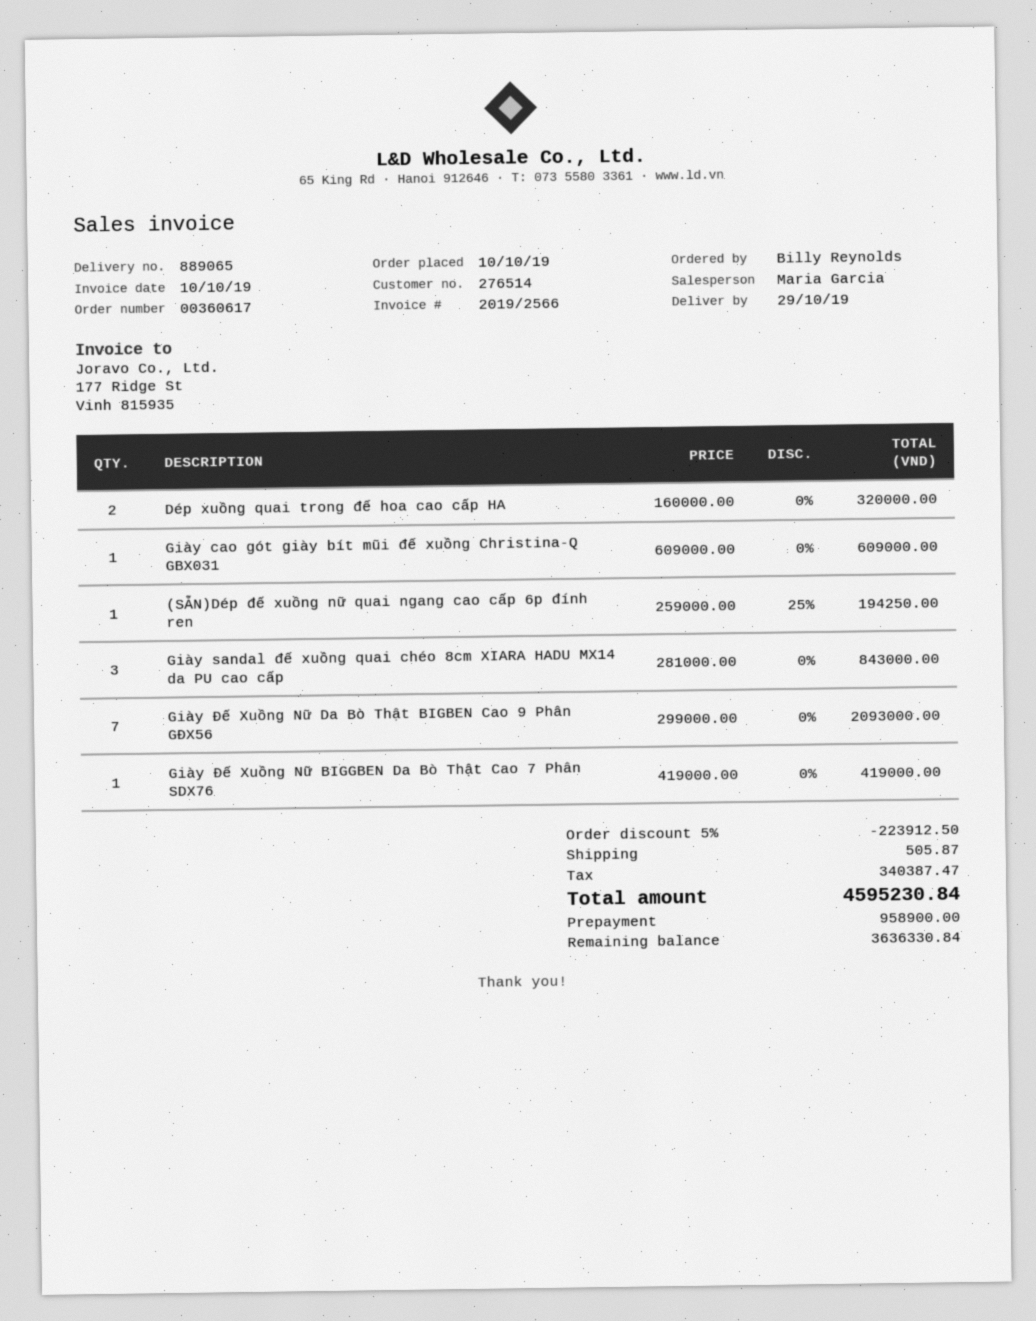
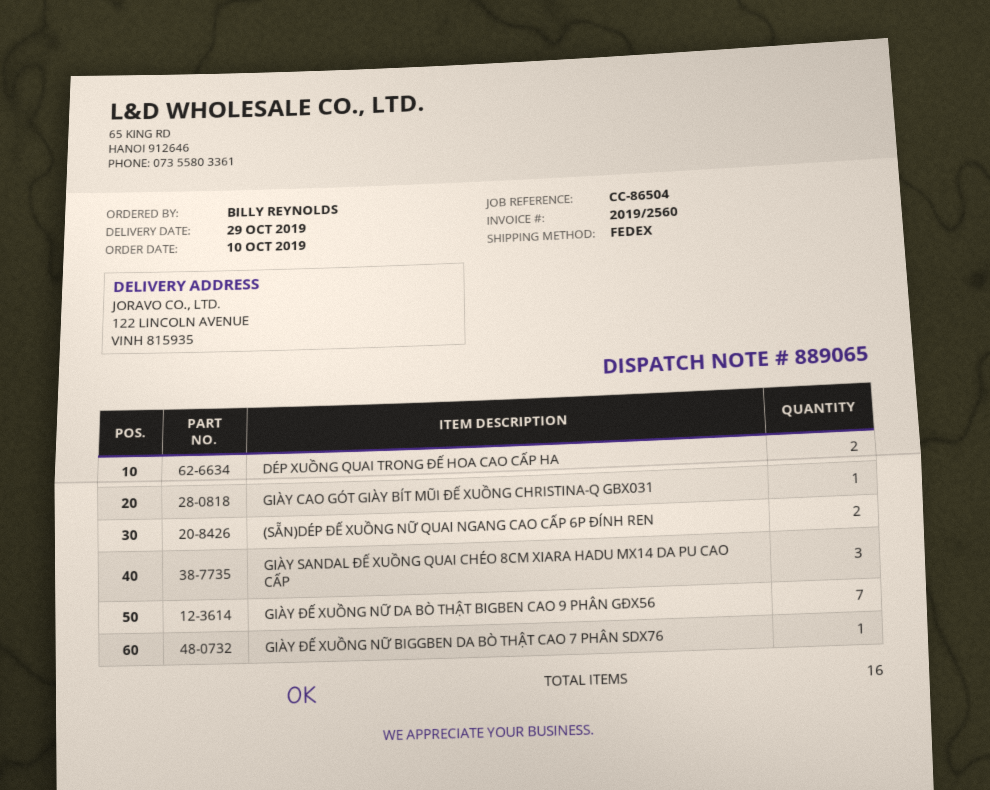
invoice number: 2019/2566 -> 2019/2560
(SẴN)Dép đế xuồng nữ quai ngang cao cấp 6p đính ren: 1 -> 2

